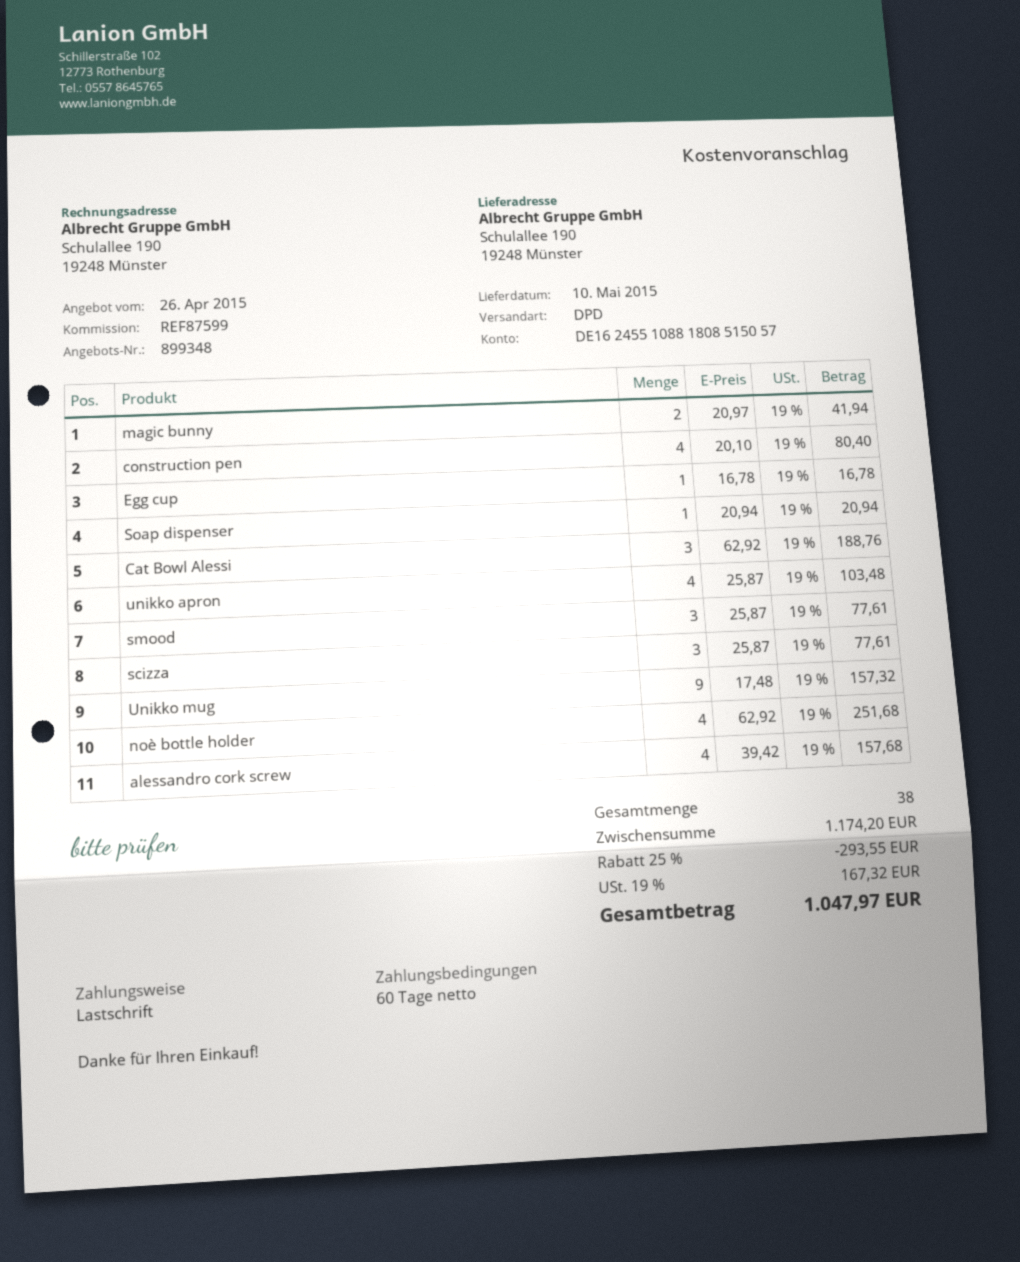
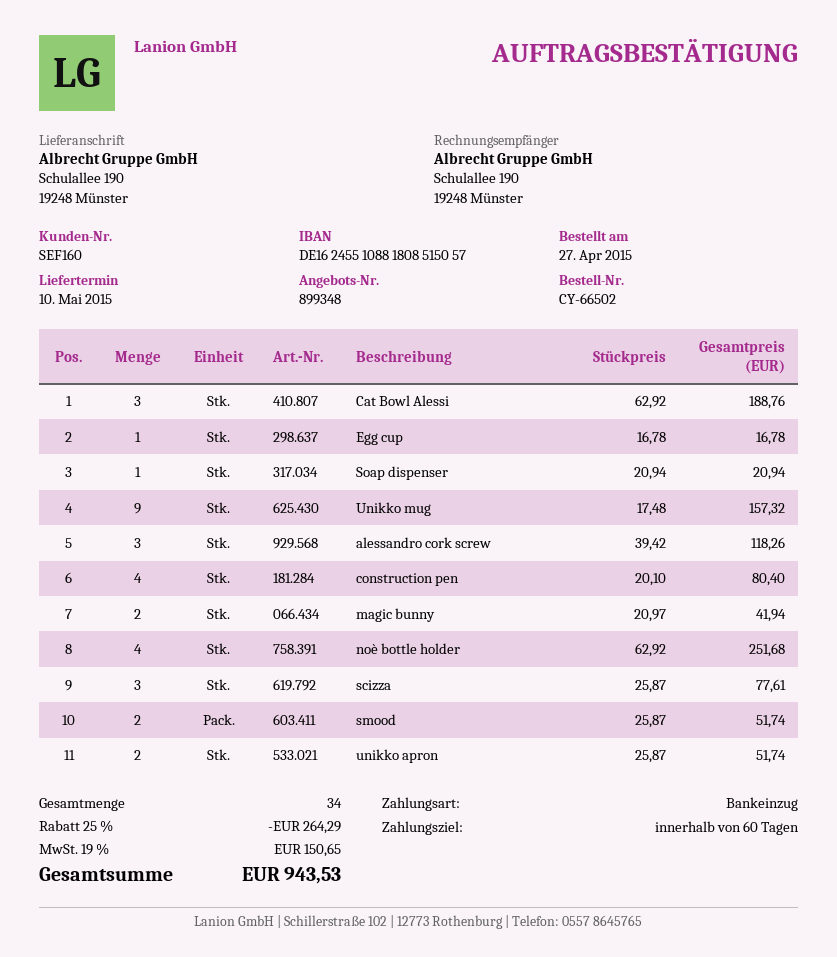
unikko apron: 4 x 25.87 = 103.48 -> 2 x 25.87 = 51.74
smood: 3 x 25.87 = 77.61 -> 2 x 25.87 = 51.74
alessandro cork screw: 4 x 39.42 = 157.68 -> 3 x 39.42 = 118.26
total quantity: 38 -> 34
discount: 25% = 293.55 -> 25% = 264.29
tax: 19% = 167.32 -> 19% = 150.65
total: 1047.97 -> 943.53

